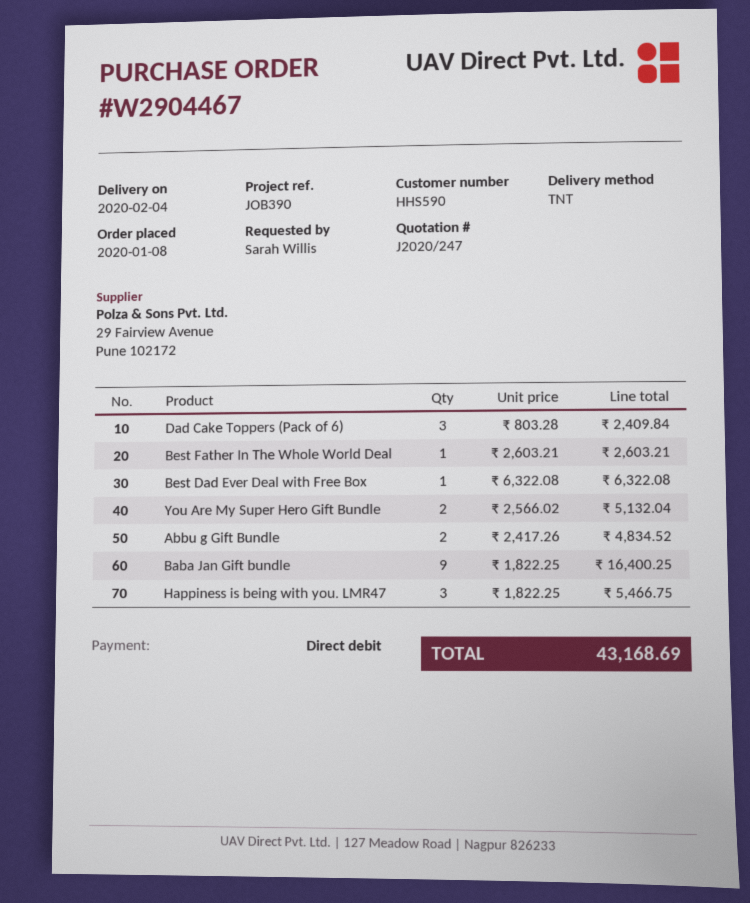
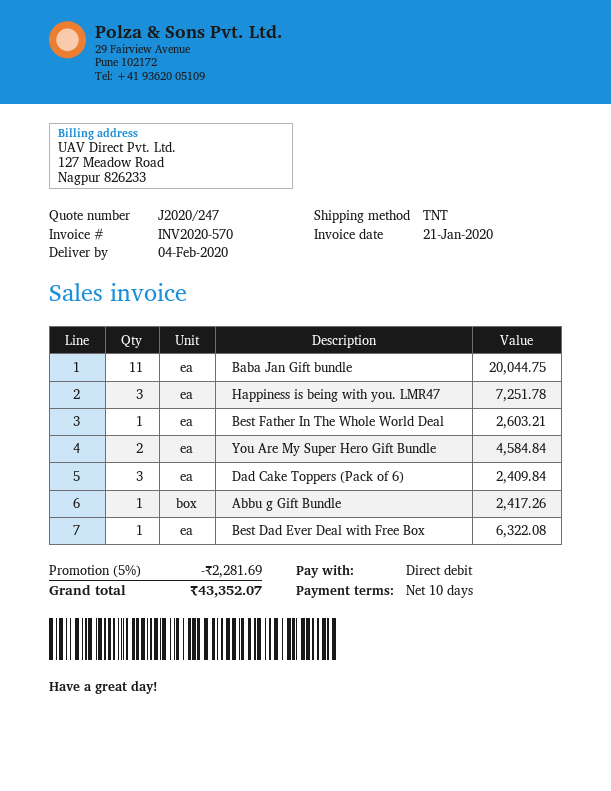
You Are My Super Hero Gift Bundle: 2 for 5132.04 -> 2 for 4584.84
Abbu g Gift Bundle: 2 for 4834.52 -> 1 for 2417.26
Baba Jan Gift bundle: 9 for 16400.25 -> 11 for 20044.75
Happiness is being with you. LMR47: 3 for 5466.75 -> 3 for 7251.78
discount: none -> 5% = 2281.69
total: 43168.69 -> 43352.07

